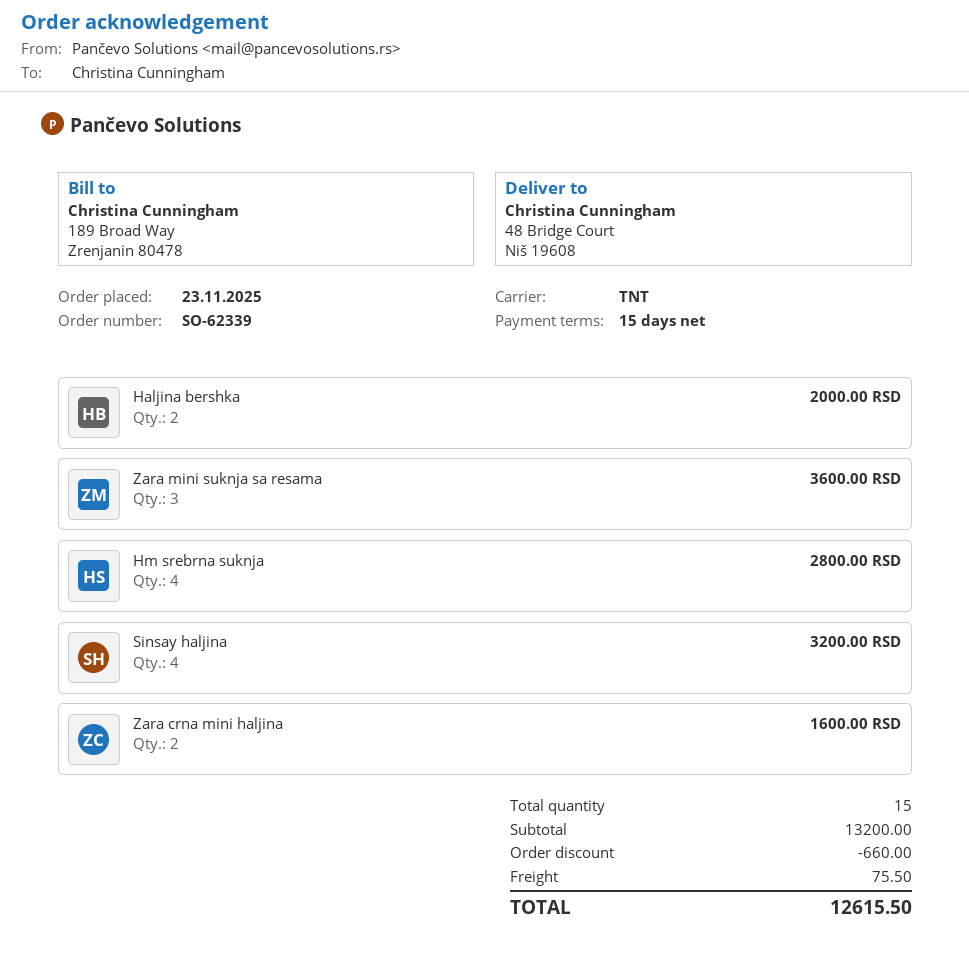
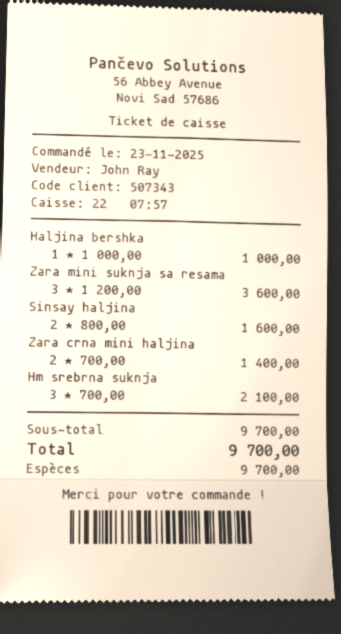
Haljina bershka: 2 for 2000.00 -> 1 for 1000.00
Hm srebrna suknja: 4 for 2800.00 -> 3 for 2100.00
Sinsay haljina: 4 for 3200.00 -> 2 for 1600.00
Zara crna mini haljina: 2 for 1600.00 -> 2 for 1400.00
subtotal: 13200.00 -> 9700.00
discount: 660.00 -> none
shipping: 75.50 -> none
total: 12615.50 -> 9700.00

